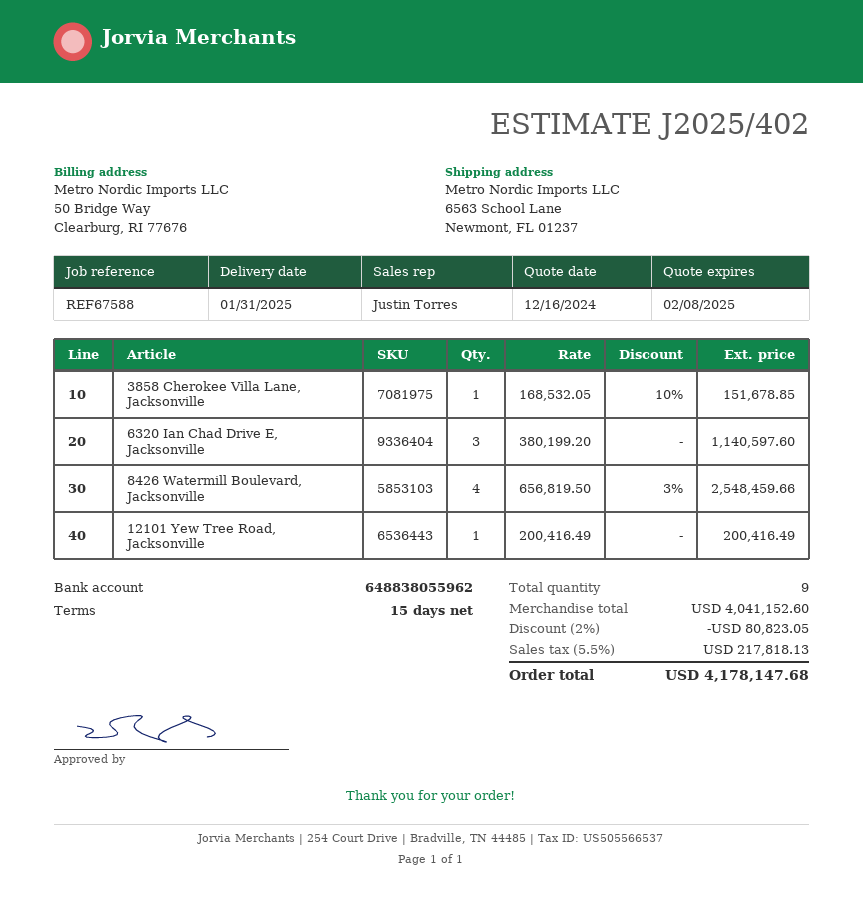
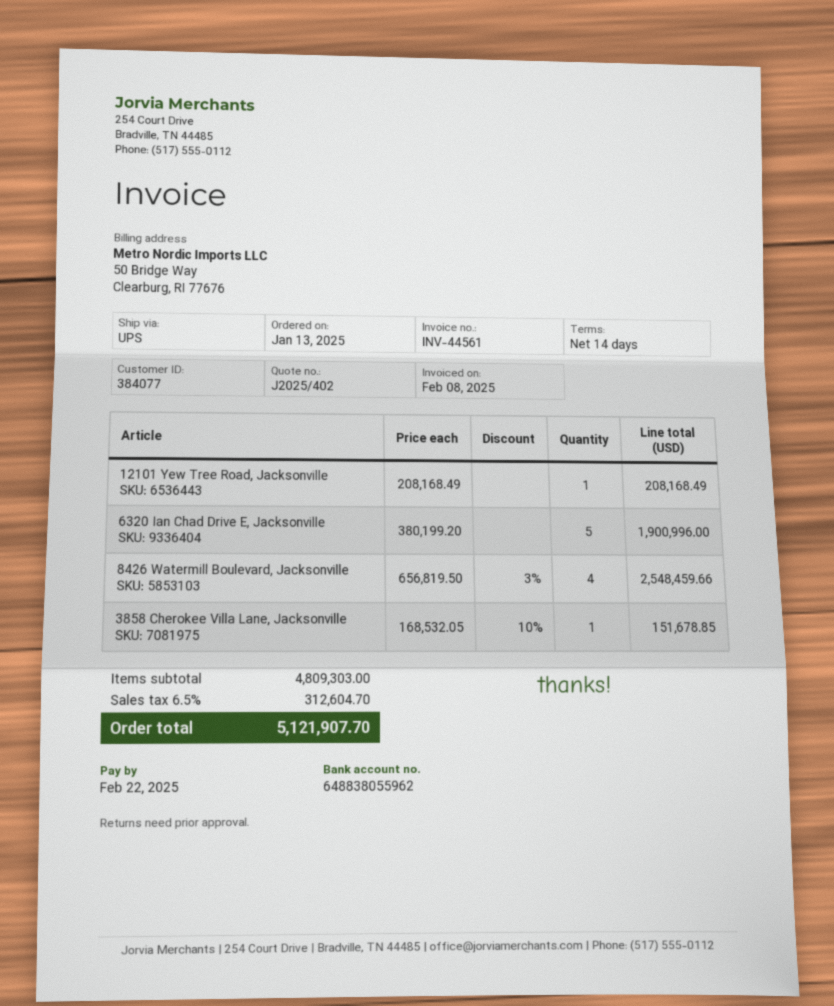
payment terms: 15 days -> 14 days
6320 Ian Chad Drive E, Jacksonville: 3 x 380199.20 = 1140597.60 -> 5 x 380199.20 = 1900996.00
12101 Yew Tree Road, Jacksonville: 1 x 200416.49 = 200416.49 -> 1 x 208168.49 = 208168.49
subtotal: 4041152.60 -> 4809303.00
discount: 2% = 80823.05 -> none
tax: 5.5% = 217818.13 -> 6.5% = 312604.70
total: 4178147.68 -> 5121907.70

